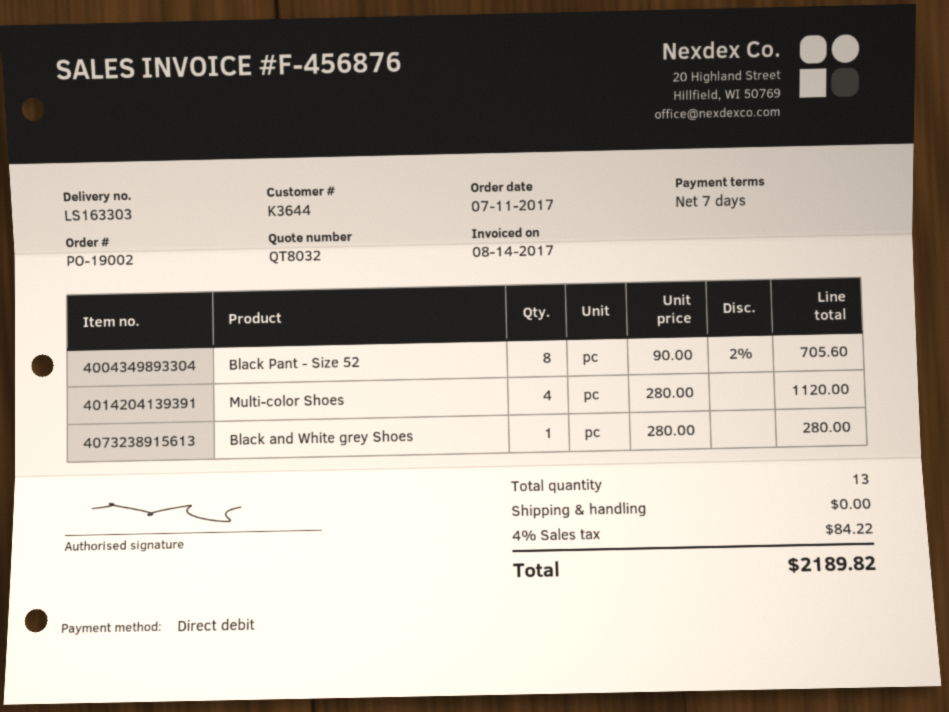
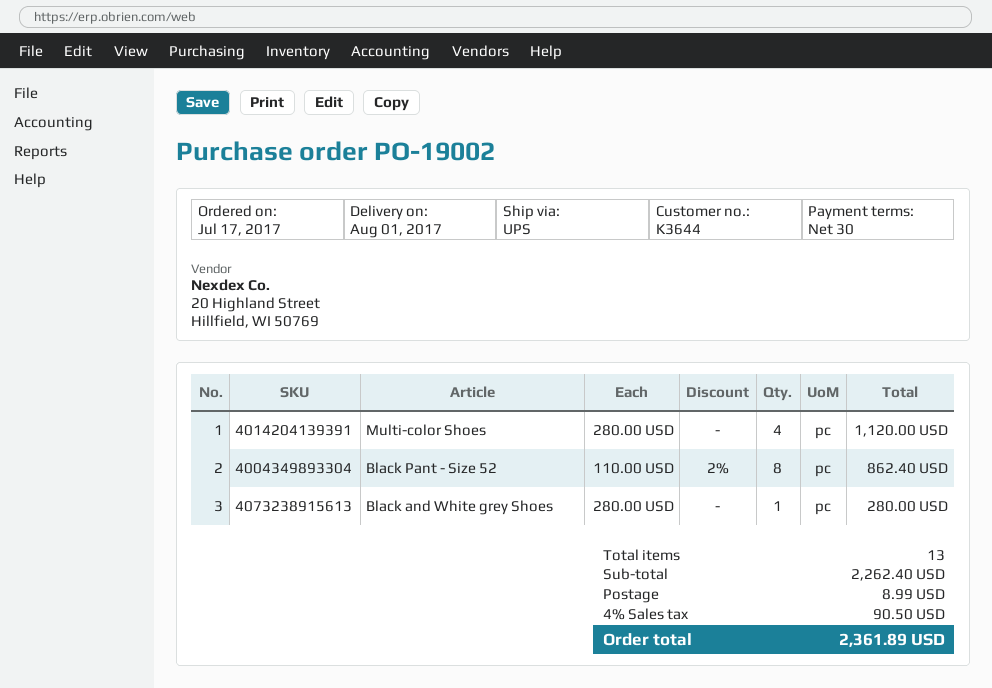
order date: 2017-07-11 -> 2017-07-17
payment terms: 7 days -> 30 days
Black Pant - Size 52: 8 x 90.00 - 2% = 705.60 -> 8 x 110.00 - 2% = 862.40
shipping: 0.00 -> 8.99
tax: 4% = 84.22 -> 4% = 90.50
total: 2189.82 -> 2361.89

